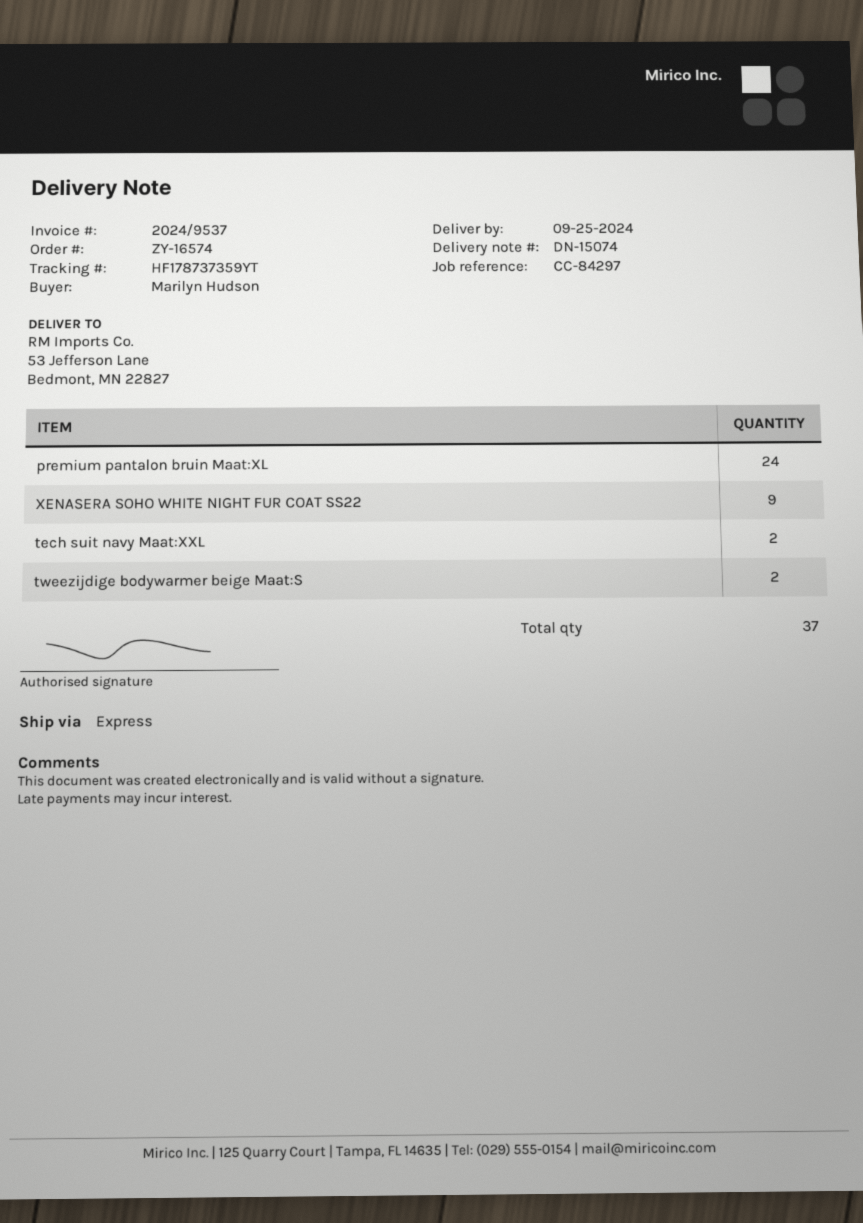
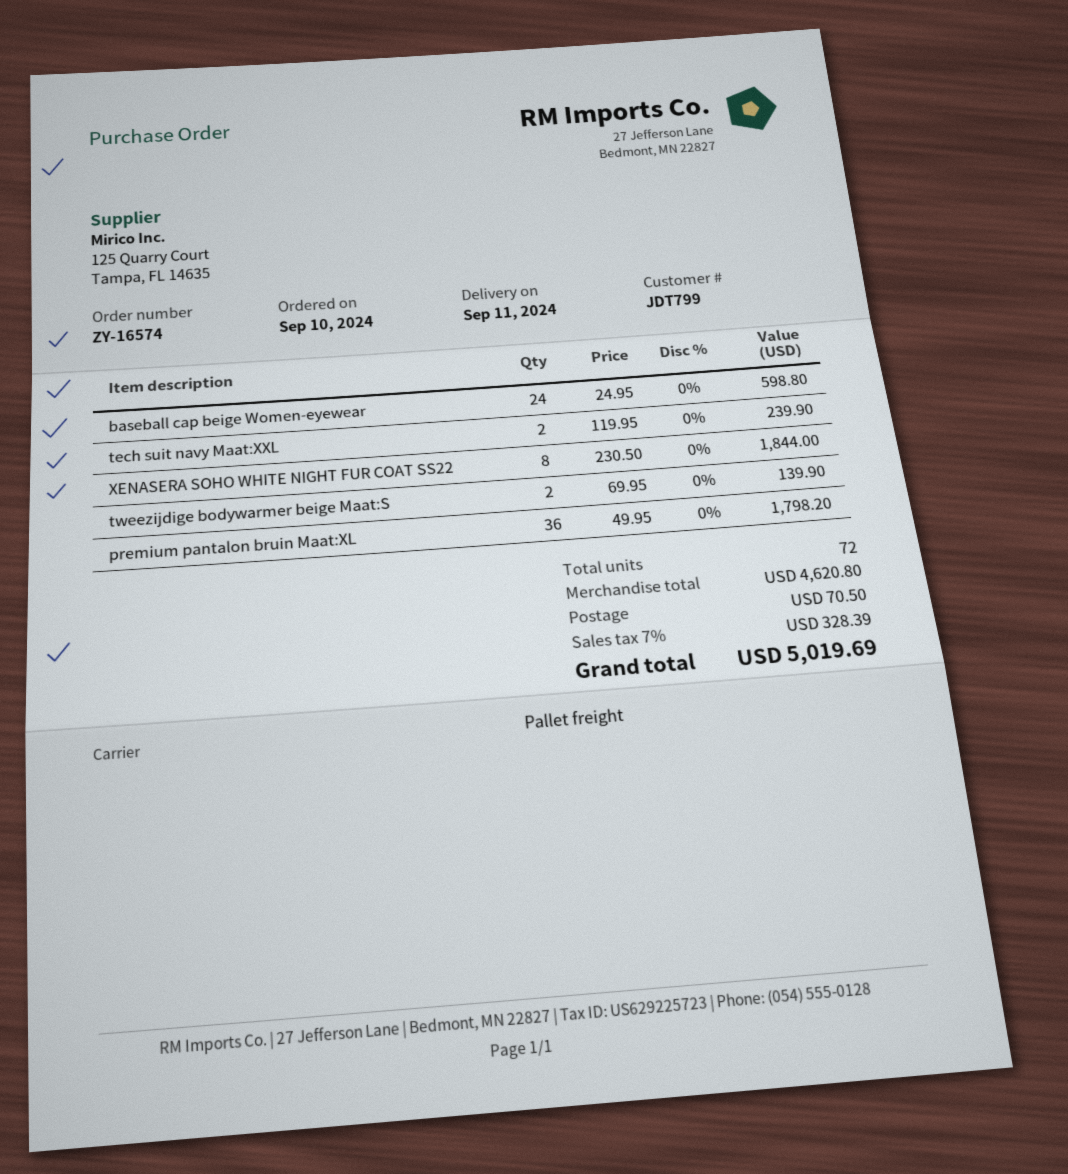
delivery date: 2024-09-25 -> 2024-09-11
shipping method: express -> pallet freight
premium pantalon bruin Maat:XL: 24 -> 36
XENASERA SOHO WHITE NIGHT FUR COAT SS22: 9 -> 8
baseball cap beige Women-eyewear: none -> 24
total quantity: 37 -> 72

